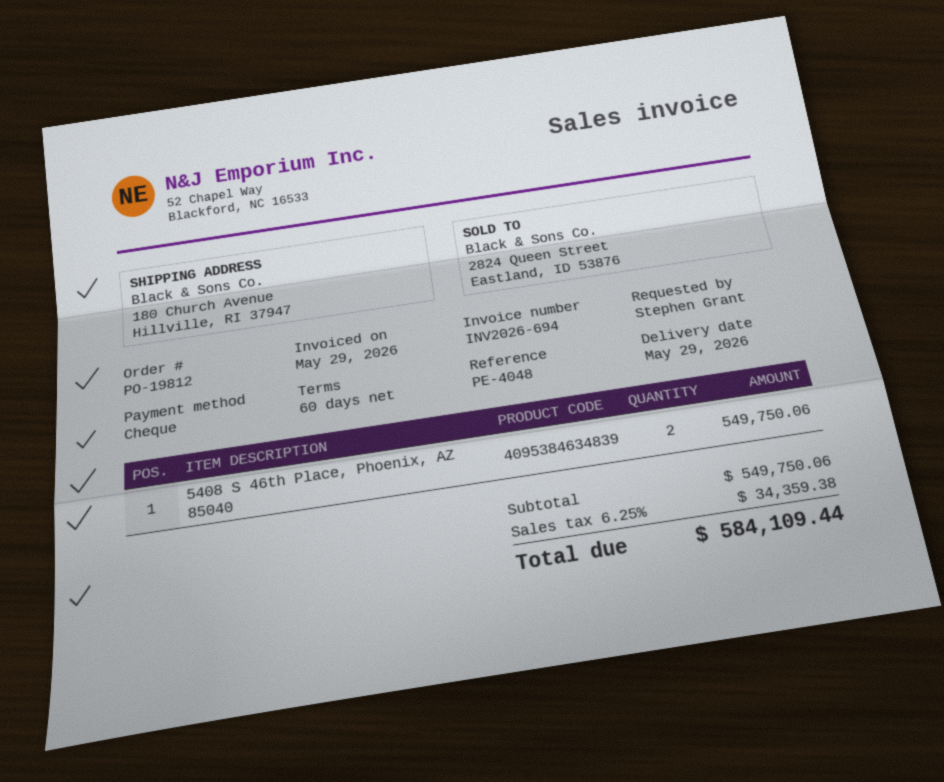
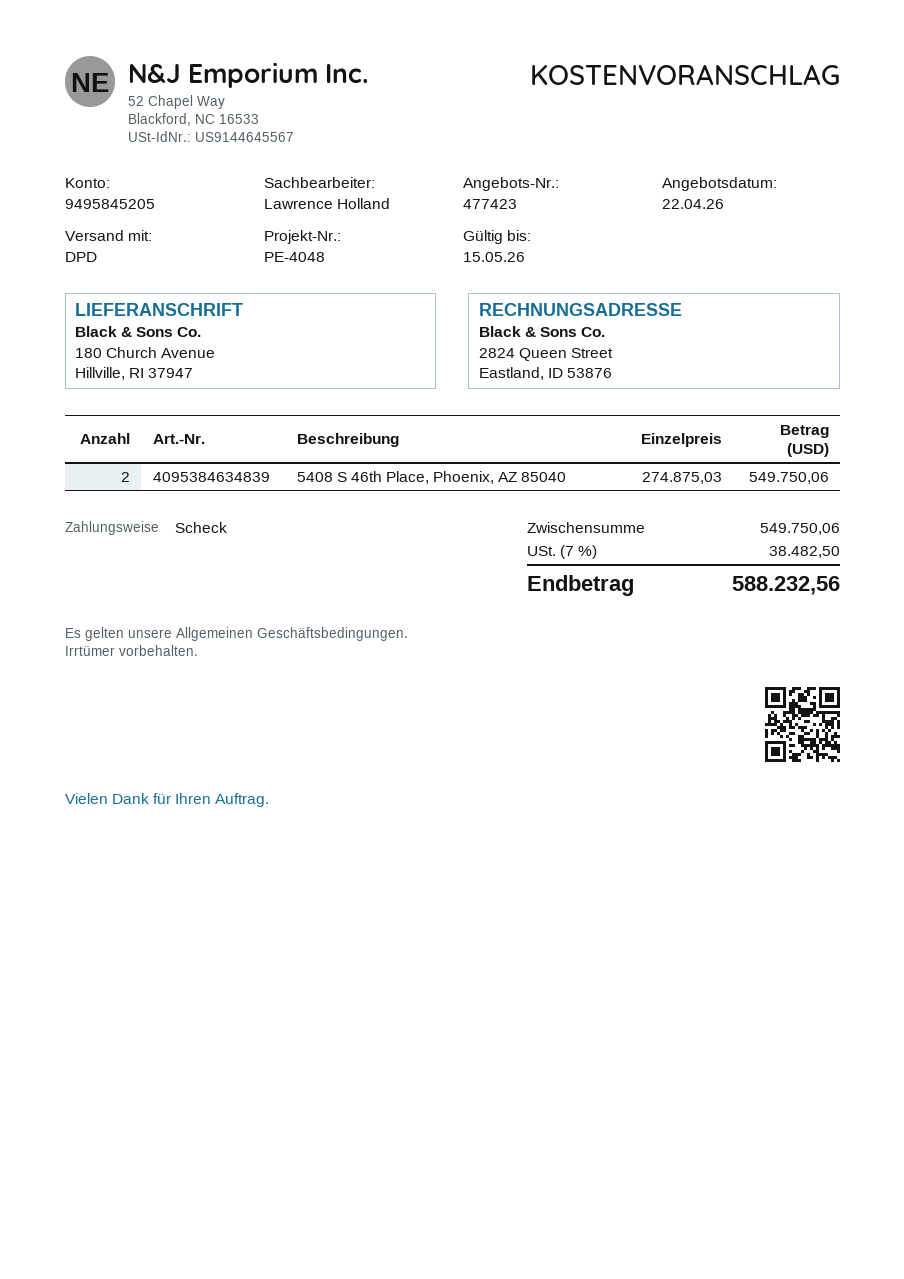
tax: 6.25% = 34359.38 -> 7% = 38482.50
total: 584109.44 -> 588232.56

